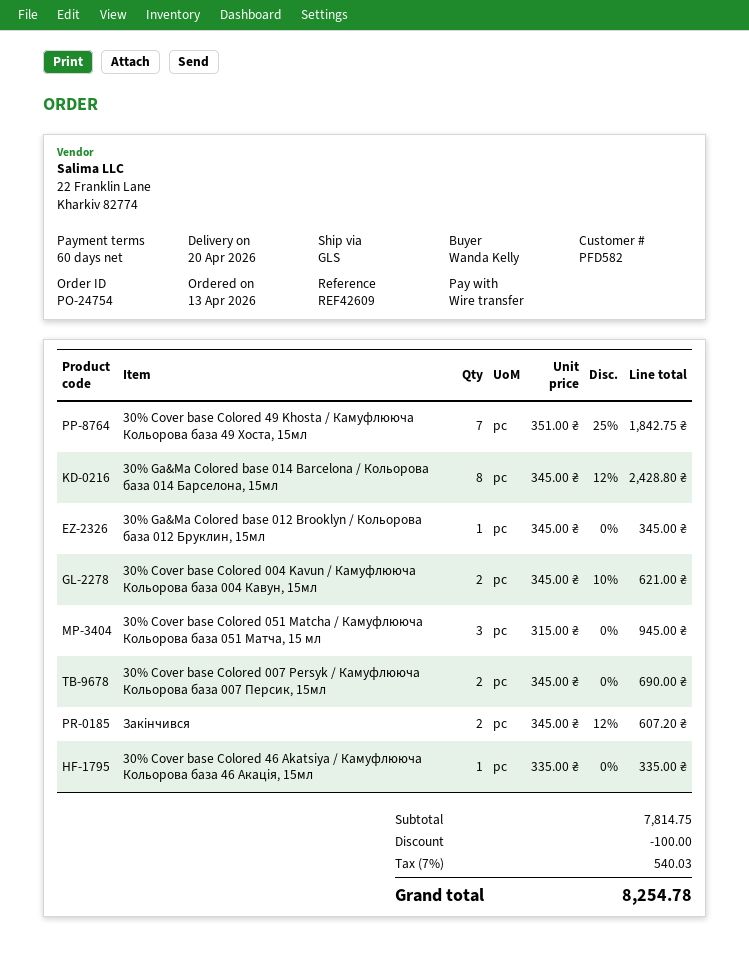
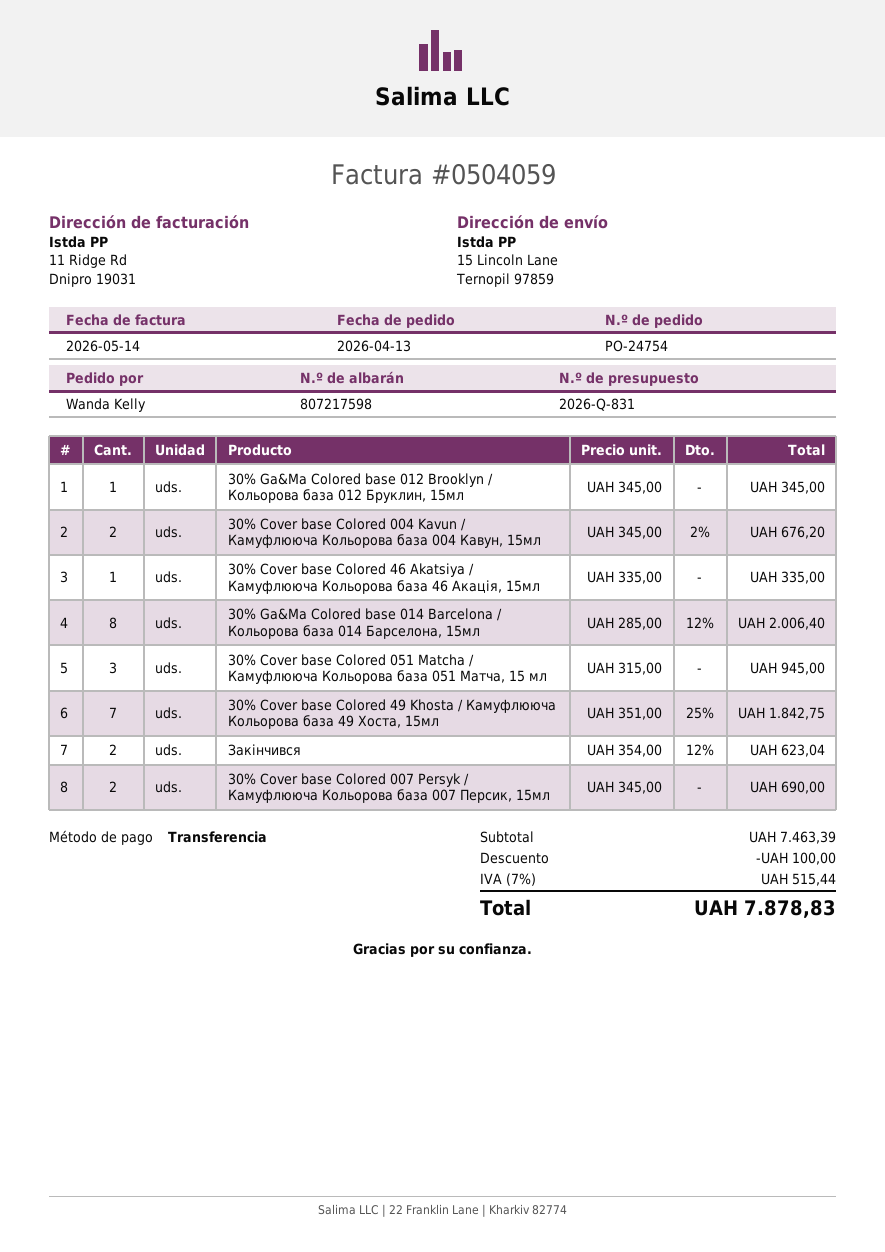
30% Ga&Ma Colored base 014 Barcelona / Кольорова база 014 Барселона, 15мл: 8 x 345.00 - 12% = 2428.80 -> 8 x 285.00 - 12% = 2006.40
30% Cover base Colored 004 Kavun / Камуфлююча Кольорова база 004 Кавун, 15мл: 2 x 345.00 - 10% = 621.00 -> 2 x 345.00 - 2% = 676.20
Закінчився: 2 x 345.00 - 12% = 607.20 -> 2 x 354.00 - 12% = 623.04
subtotal: 7814.75 -> 7463.39
tax: 7% = 540.03 -> 7% = 515.44
total: 8254.78 -> 7878.83

